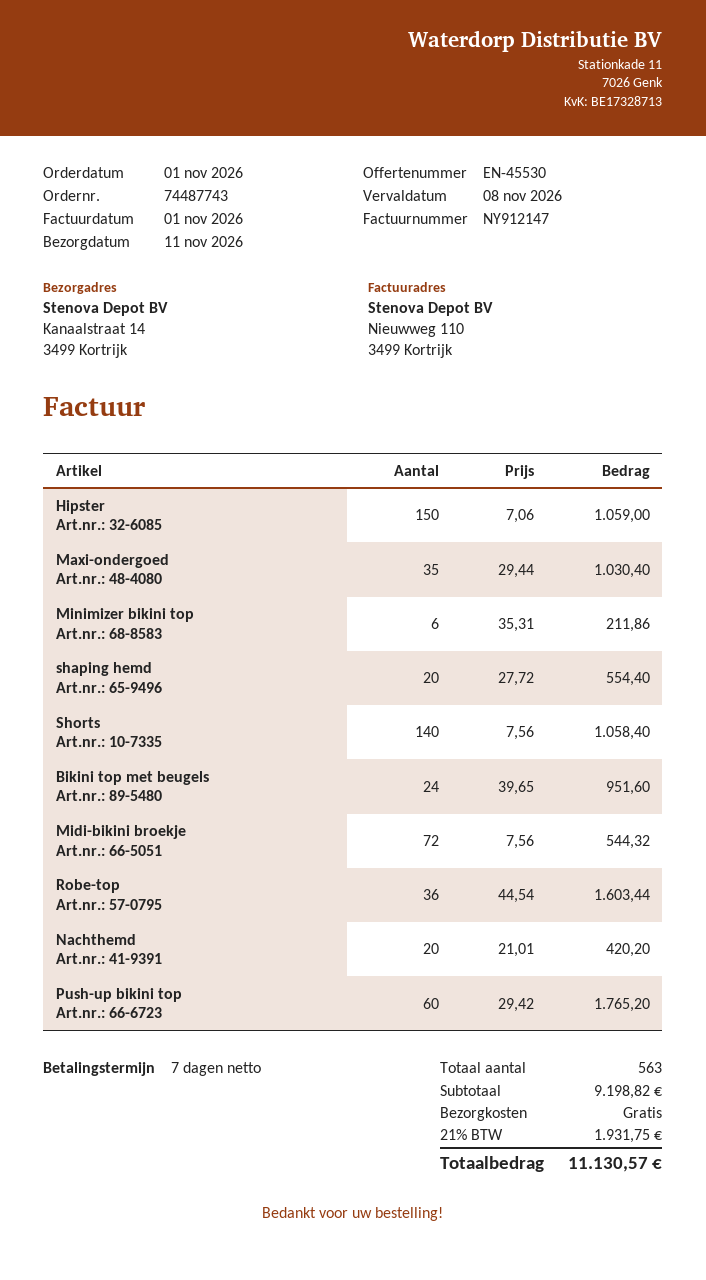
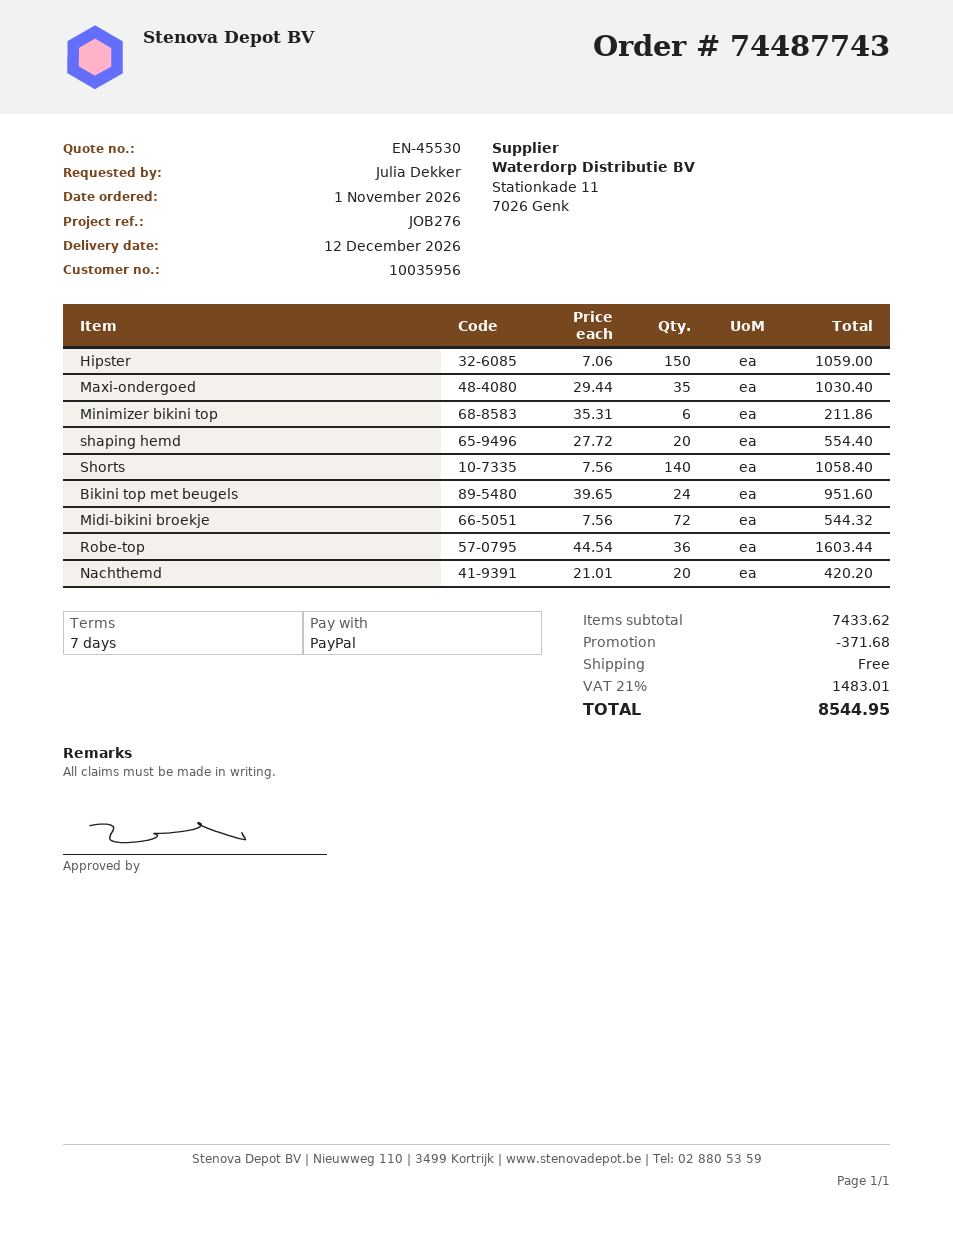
delivery date: 2026-11-11 -> 2026-12-12
Push-up bikini top: 60 x 29.42 = 1765.20 -> none
subtotal: 9198.82 -> 7433.62
discount: none -> 371.68
tax: 21% = 1931.75 -> 21% = 1483.01
total: 11130.57 -> 8544.95

